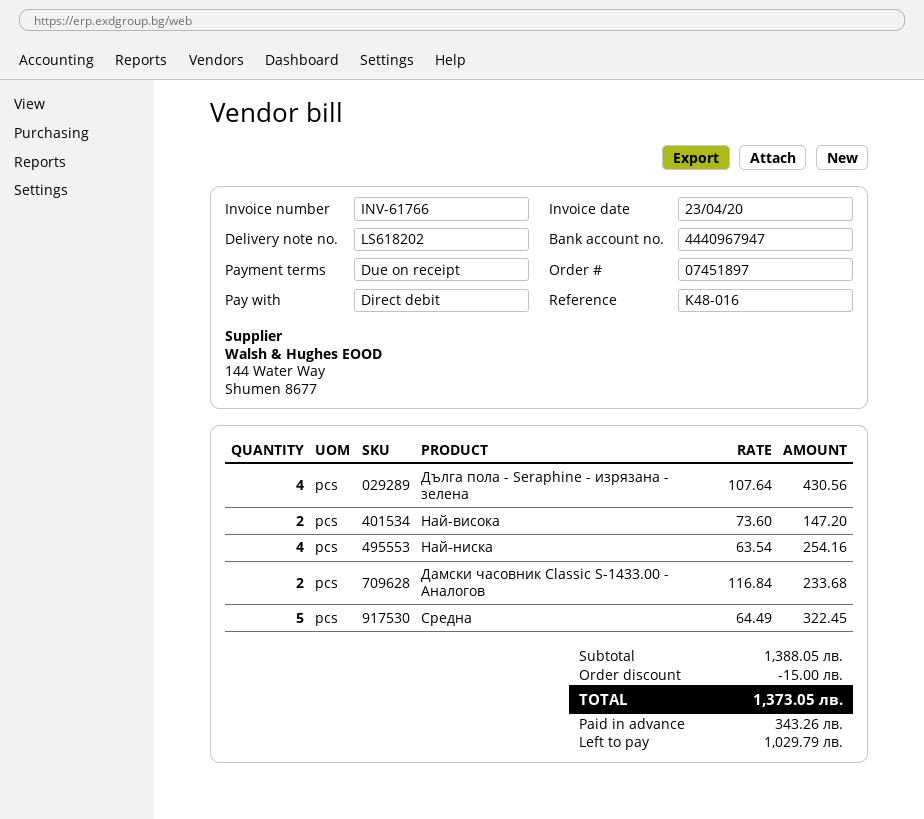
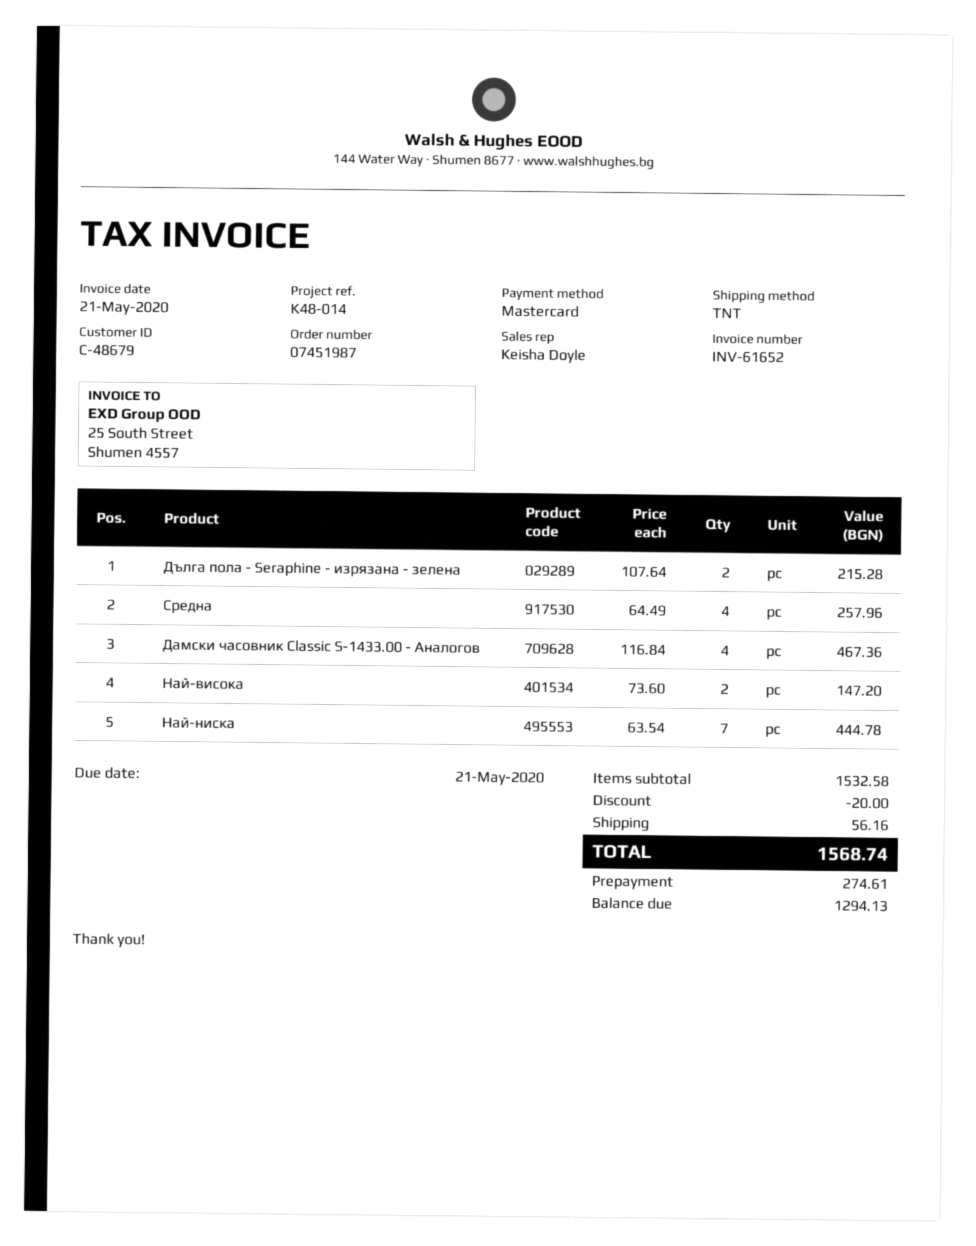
order number: 07451897 -> 07451987
invoice number: INV-61766 -> INV-61652
invoice date: 2020-04-23 -> 2020-05-21
reference: K48-016 -> K48-014
payment method: direct debit -> Mastercard
Дълга пола - Seraphine - изрязана - зелена: 4 x 107.64 = 430.56 -> 2 x 107.64 = 215.28
Най-ниска: 4 x 63.54 = 254.16 -> 7 x 63.54 = 444.78
Дамски часовник Classic S-1433.00 - Аналогов: 2 x 116.84 = 233.68 -> 4 x 116.84 = 467.36
Средна: 5 x 64.49 = 322.45 -> 4 x 64.49 = 257.96
subtotal: 1388.05 -> 1532.58
discount: 15.00 -> 20.00
shipping: none -> 56.16
total: 1373.05 -> 1568.74
deposit: 343.26 -> 274.61
balance: 1029.79 -> 1294.13

